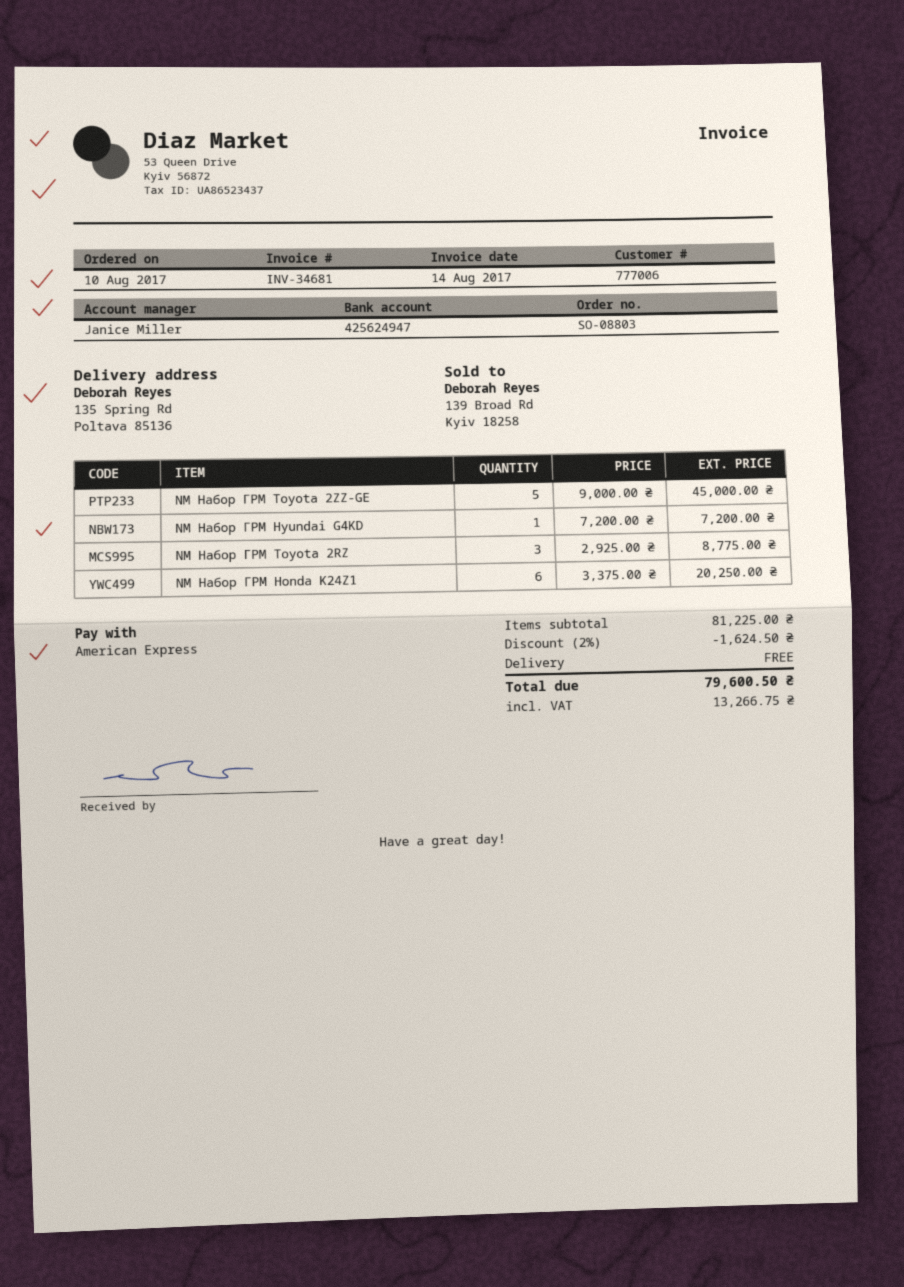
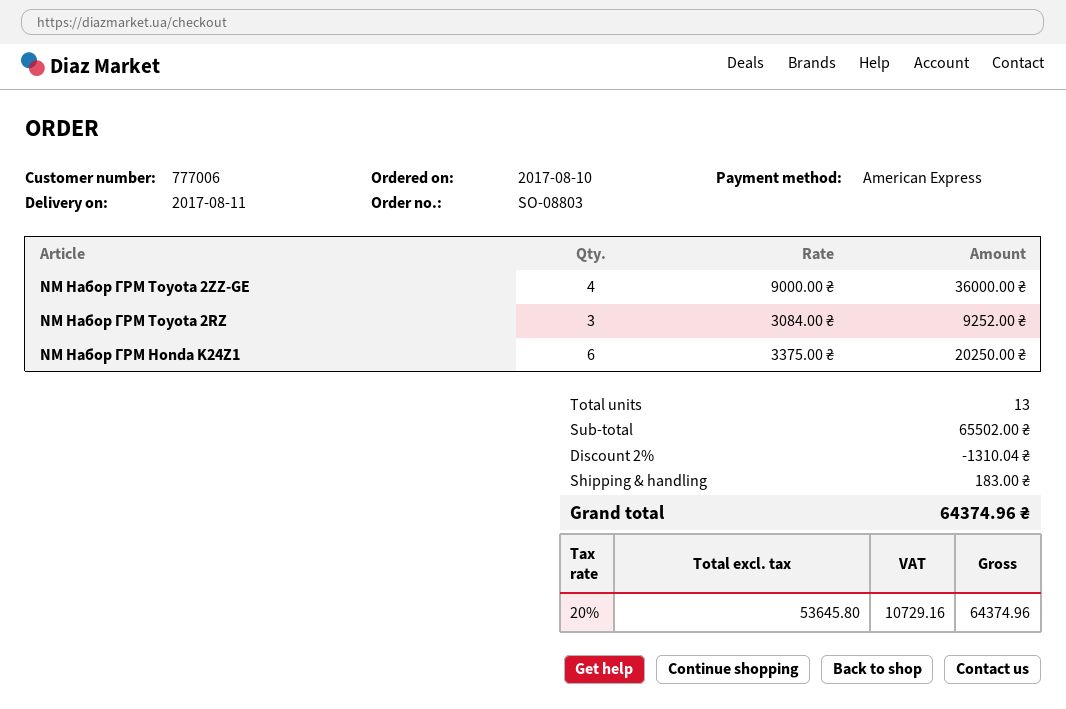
NM Набор ГРМ Toyota 2ZZ-GE: 5 x 9000.00 = 45000.00 -> 4 x 9000.00 = 36000.00
NM Набор ГРМ Hyundai G4KD: 1 x 7200.00 = 7200.00 -> none
NM Набор ГРМ Toyota 2RZ: 3 x 2925.00 = 8775.00 -> 3 x 3084.00 = 9252.00
subtotal: 81225.00 -> 65502.00
discount: 2% = 1624.50 -> 2% = 1310.04
shipping: 0.00 -> 183.00
tax: 13266.75 -> 10729.16
total: 79600.50 -> 64374.96

